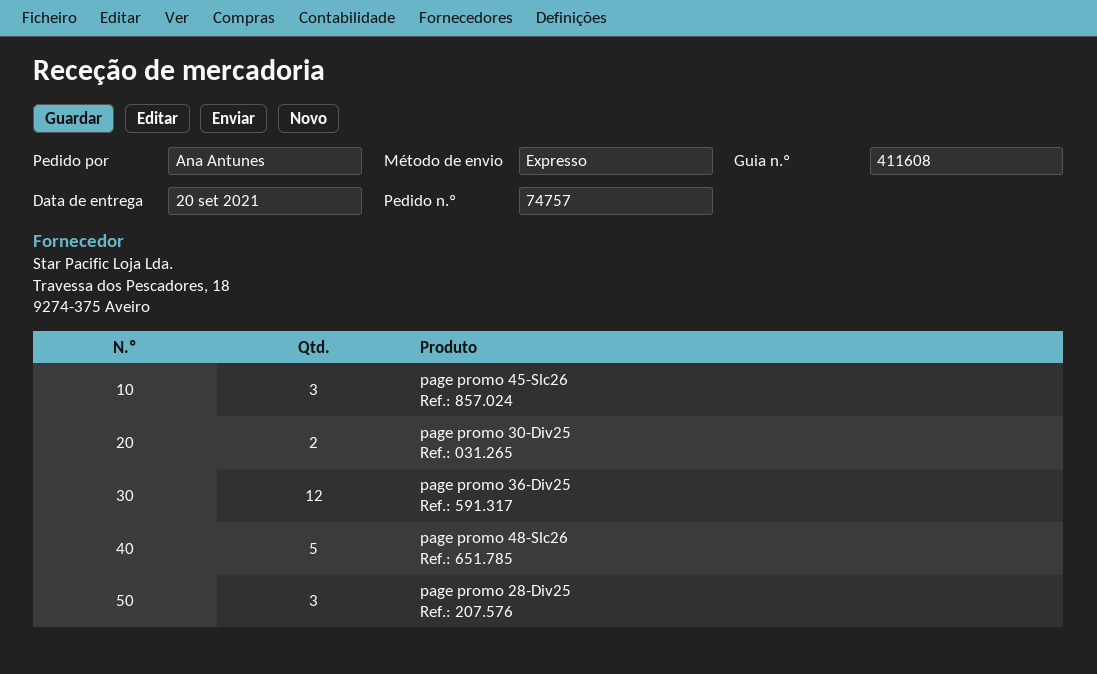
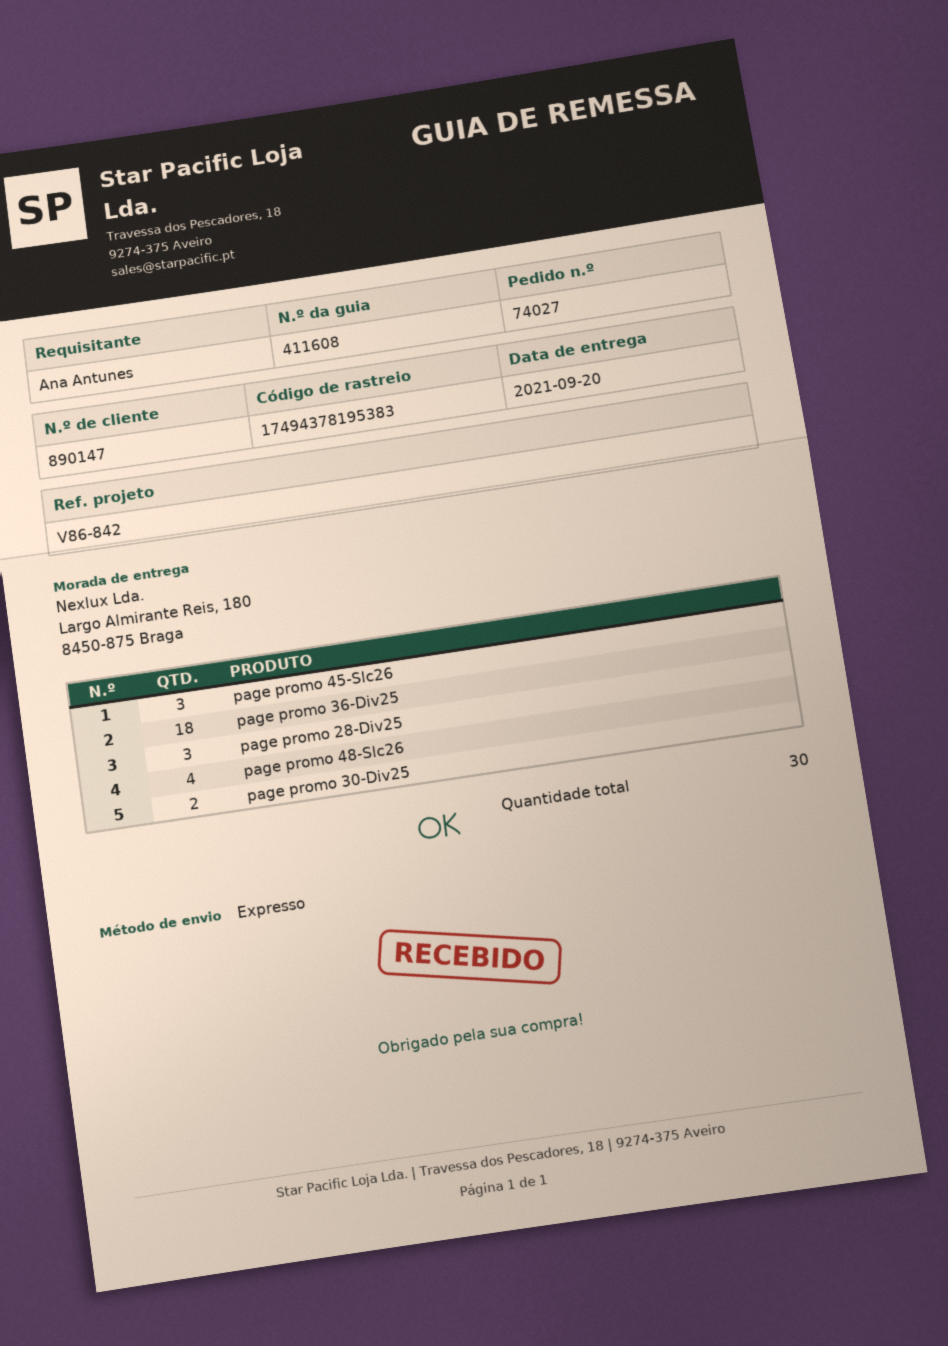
order number: 74757 -> 74027
page promo 36-Div25: 12 -> 18
page promo 48-Slc26: 5 -> 4

